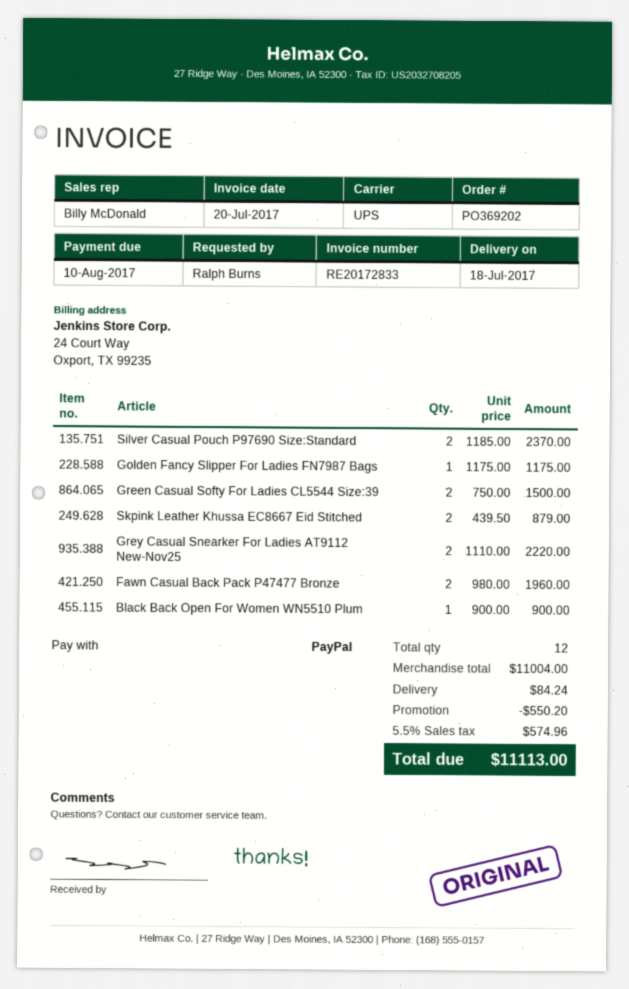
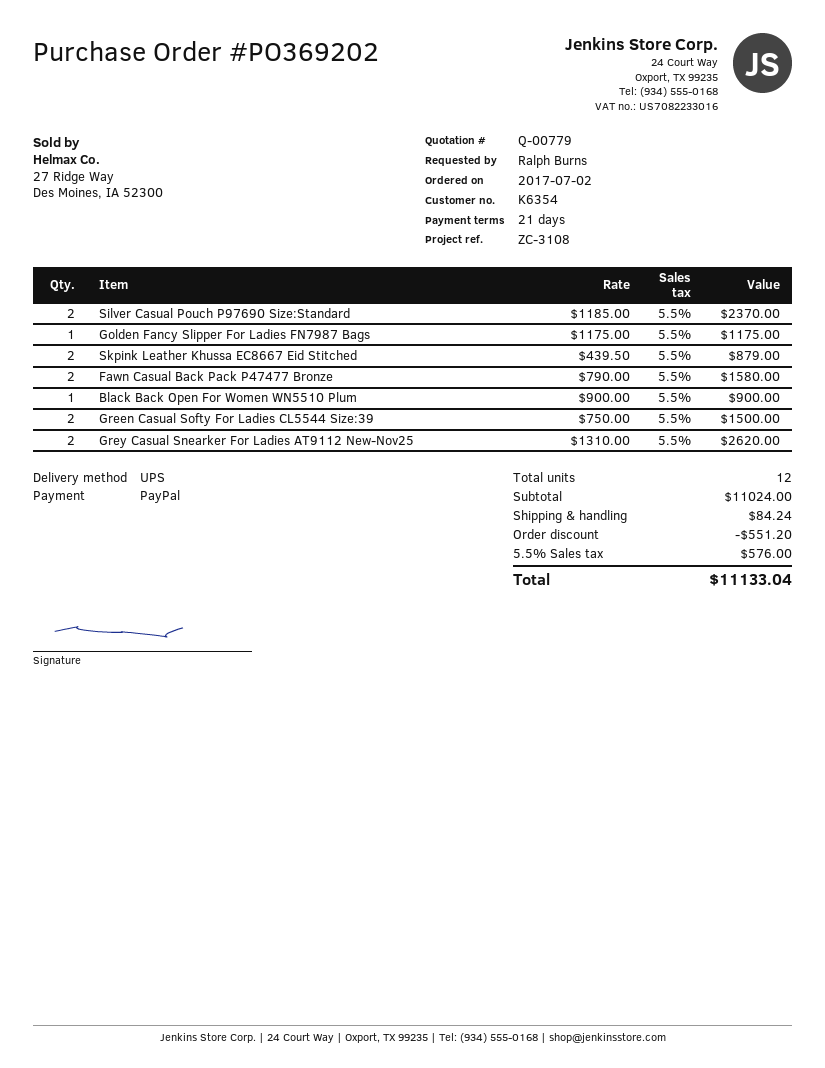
Grey Casual Snearker For Ladies AT9112 New-Nov25: 2 x 1110.00 = 2220.00 -> 2 x 1310.00 = 2620.00
Fawn Casual Back Pack P47477 Bronze: 2 x 980.00 = 1960.00 -> 2 x 790.00 = 1580.00
subtotal: 11004.00 -> 11024.00
discount: 550.20 -> 551.20
tax: 5.5% = 574.96 -> 5.5% = 576.00
total: 11113.00 -> 11133.04

